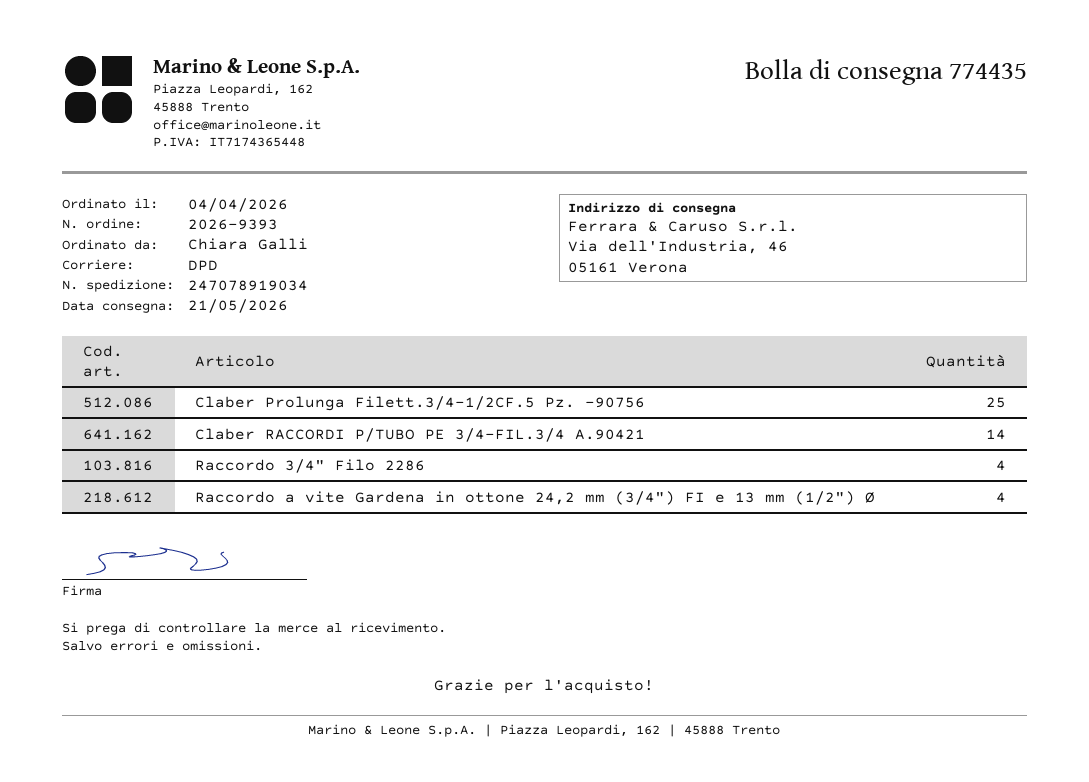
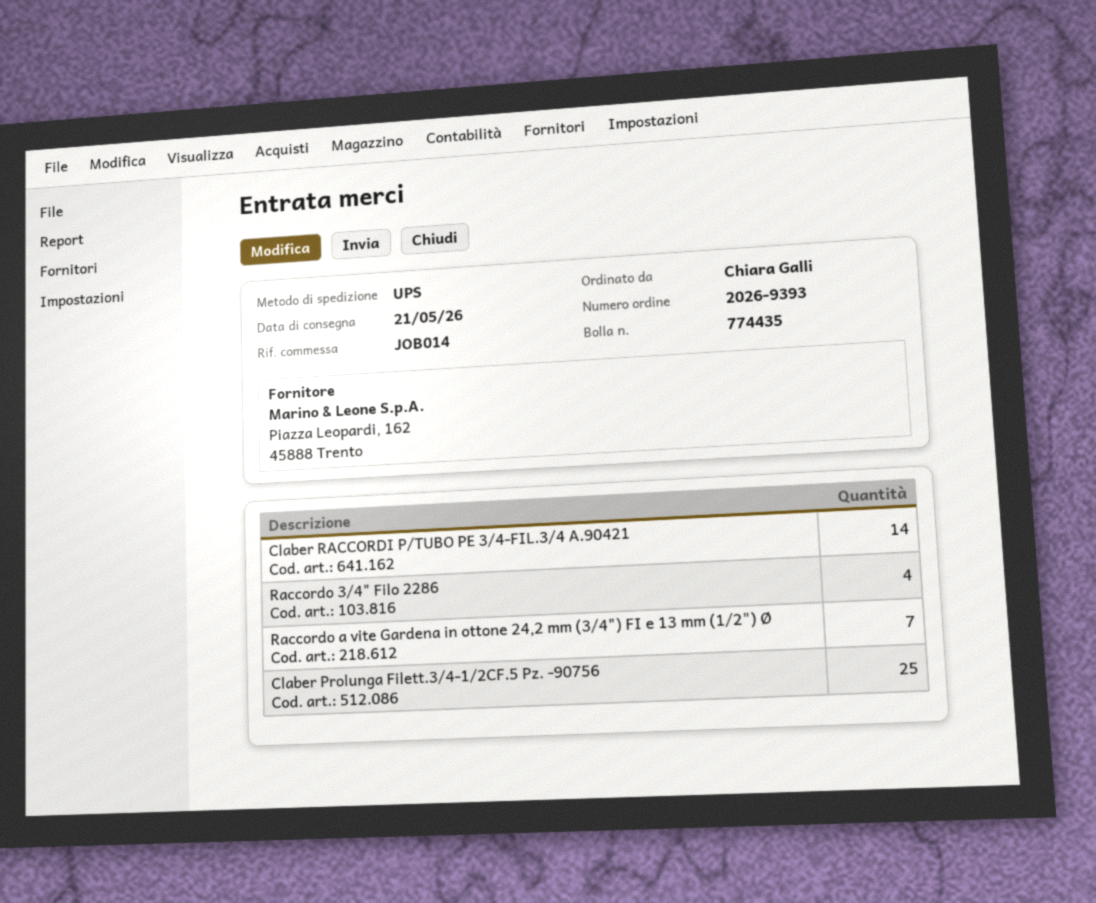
shipping method: DPD -> UPS
Raccordo a vite Gardena in ottone 24,2 mm (3/4") FI e 13 mm (1/2") Ø: 4 -> 7

